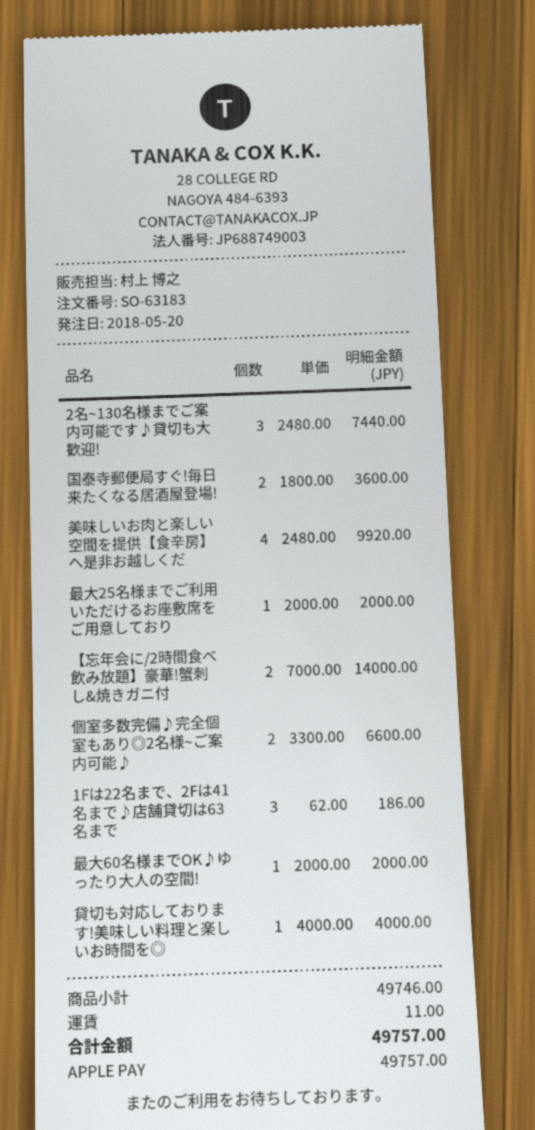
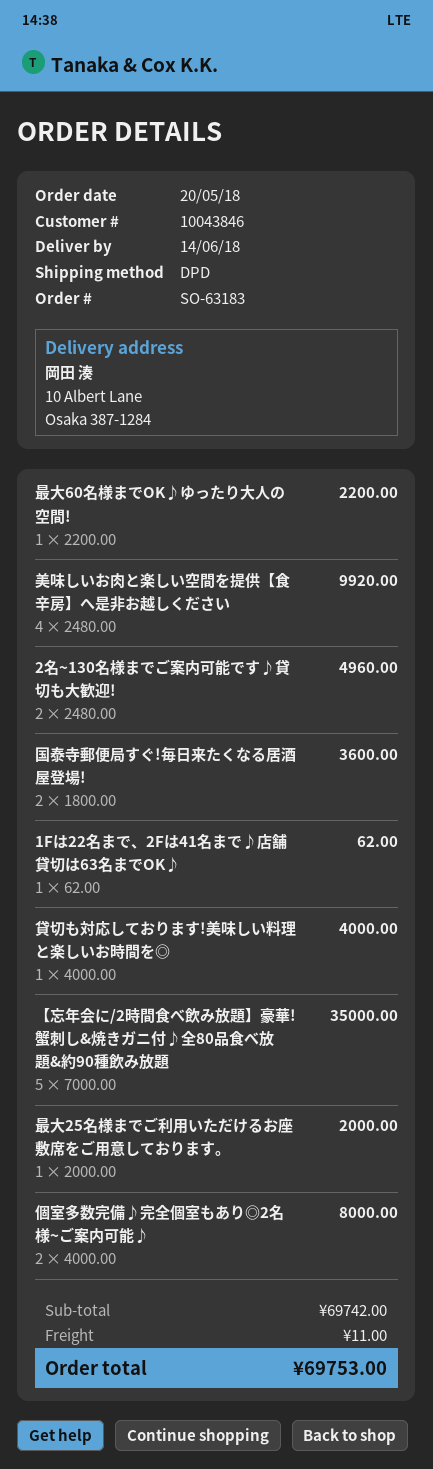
2名~130名様までご案内可能です♪貸切も大歓迎!: 3 x 2480.00 = 7440.00 -> 2 x 2480.00 = 4960.00
【忘年会に/2時間食べ飲み放題】豪華!蟹刺し&焼きガニ付: 2 x 7000.00 = 14000.00 -> 5 x 7000.00 = 35000.00
個室多数完備♪完全個室もあり◎2名様~ご案内可能♪: 2 x 3300.00 = 6600.00 -> 2 x 4000.00 = 8000.00
1Fは22名まで、2Fは41名まで♪店舗貸切は63名まで: 3 x 62.00 = 186.00 -> 1 x 62.00 = 62.00
最大60名様までOK♪ゆったり大人の空間!: 1 x 2000.00 = 2000.00 -> 1 x 2200.00 = 2200.00
subtotal: 49746.00 -> 69742.00
total: 49757.00 -> 69753.00

